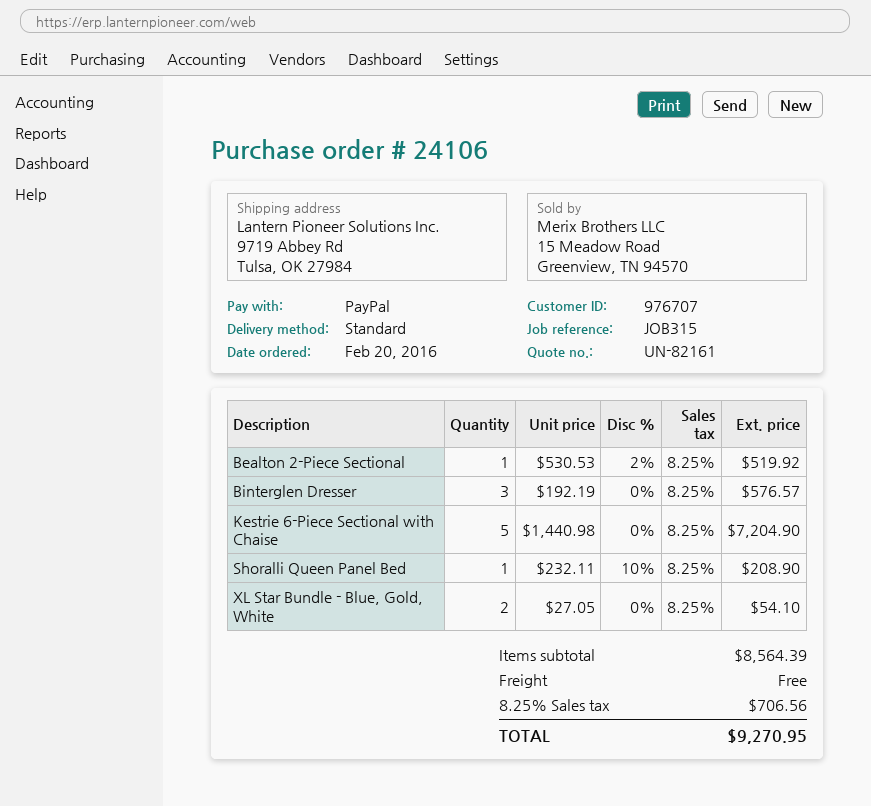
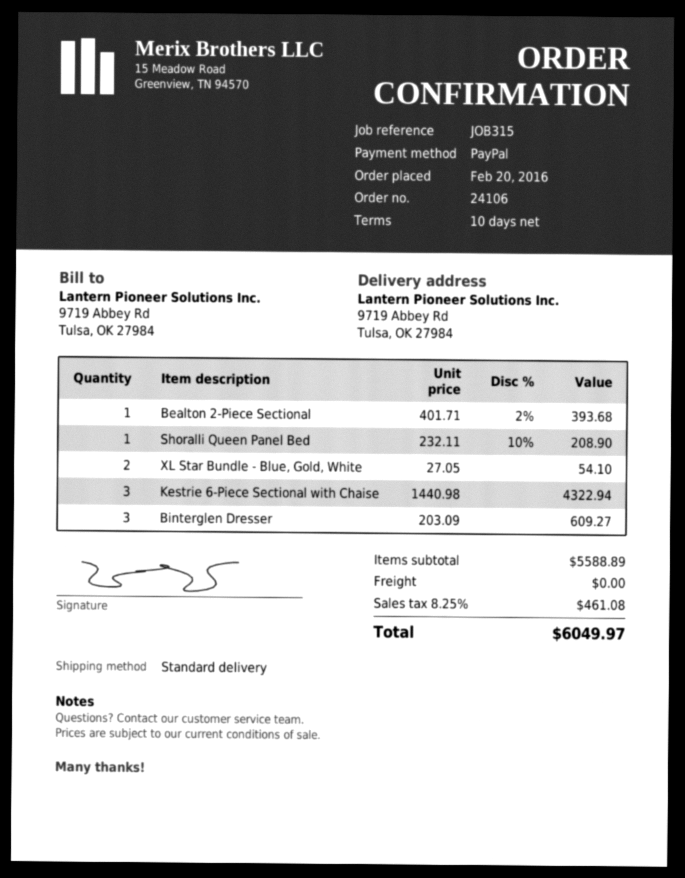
Bealton 2-Piece Sectional: 1 x 530.53 - 2% = 519.92 -> 1 x 401.71 - 2% = 393.68
Binterglen Dresser: 3 x 192.19 = 576.57 -> 3 x 203.09 = 609.27
Kestrie 6-Piece Sectional with Chaise: 5 x 1440.98 = 7204.90 -> 3 x 1440.98 = 4322.94
subtotal: 8564.39 -> 5588.89
tax: 8.25% = 706.56 -> 8.25% = 461.08
total: 9270.95 -> 6049.97

